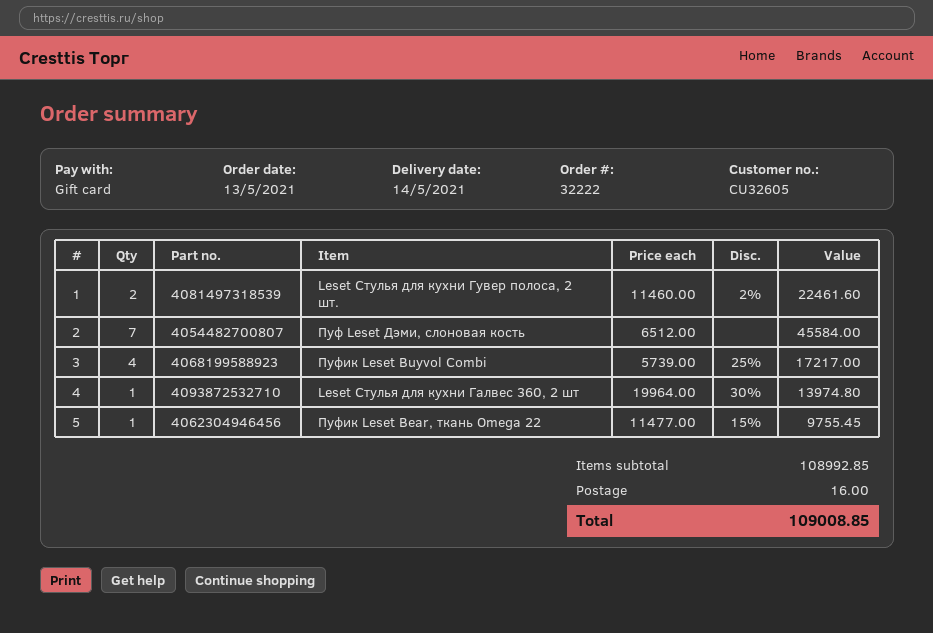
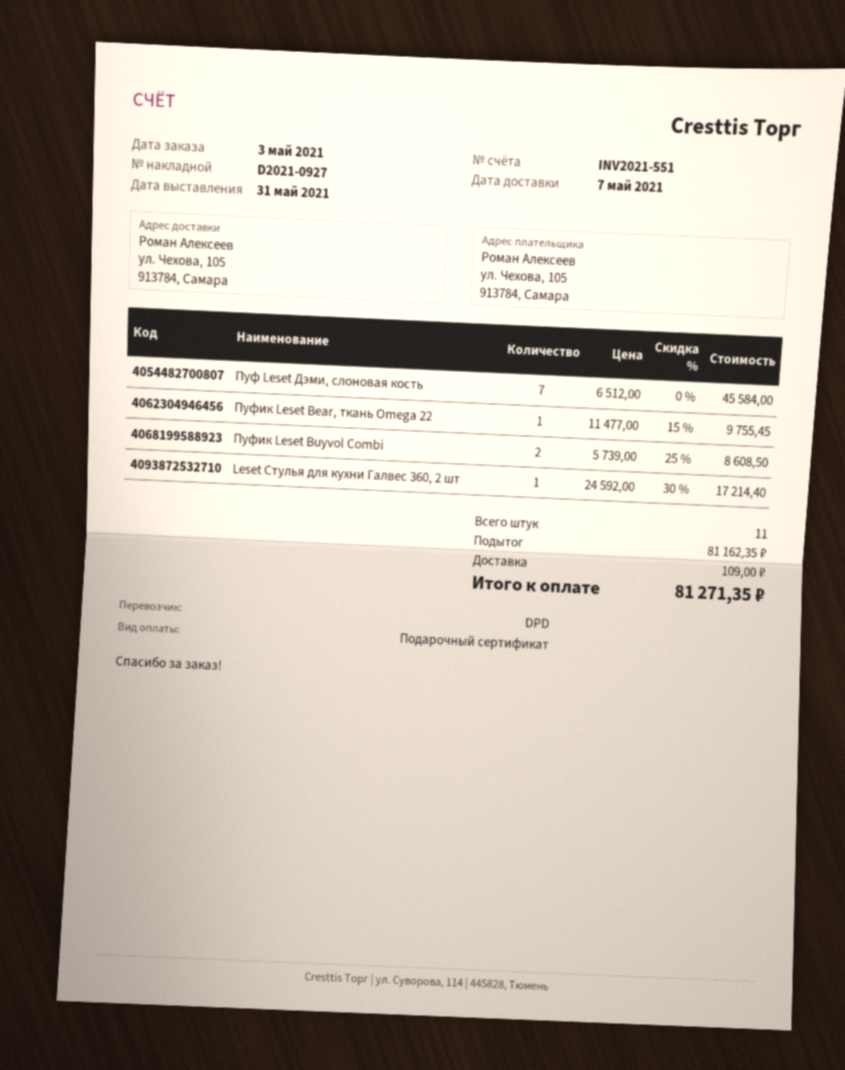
order date: 2021-05-13 -> 2021-05-03
delivery date: 2021-05-14 -> 2021-05-07
Leset Стулья для кухни Гувер полоса, 2 шт.: 2 x 11460.00 - 2% = 22461.60 -> none
Пуфик Leset Buyvol Combi: 4 x 5739.00 - 25% = 17217.00 -> 2 x 5739.00 - 25% = 8608.50
Leset Стулья для кухни Галвес 360, 2 шт: 1 x 19964.00 - 30% = 13974.80 -> 1 x 24592.00 - 30% = 17214.40
subtotal: 108992.85 -> 81162.35
shipping: 16.00 -> 109.00
total: 109008.85 -> 81271.35

